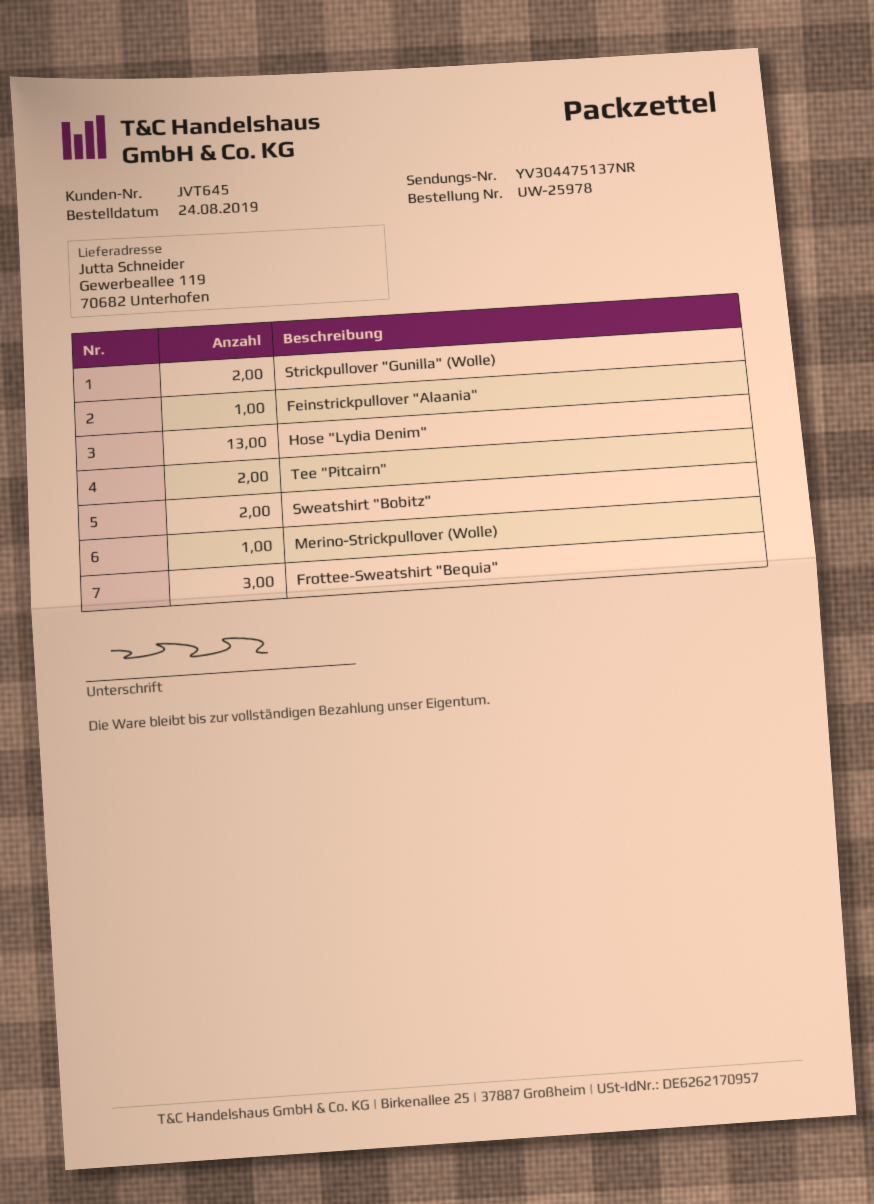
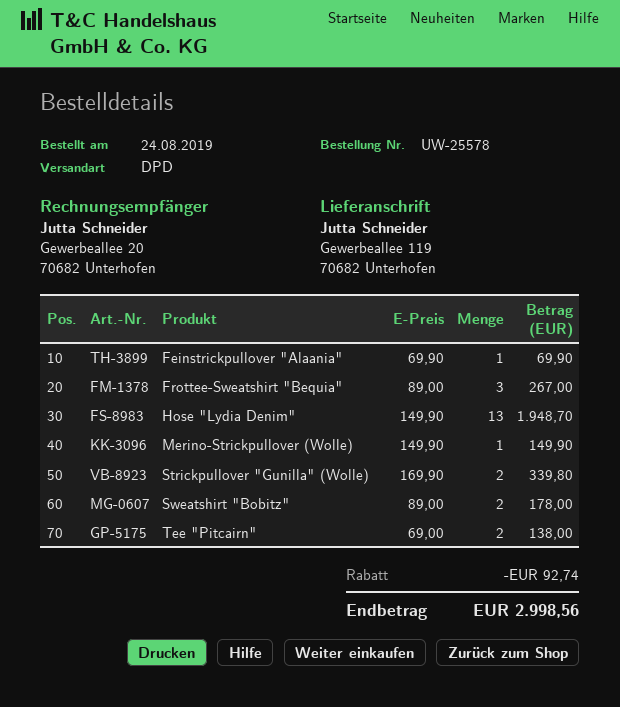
order number: UW-25978 -> UW-25578

